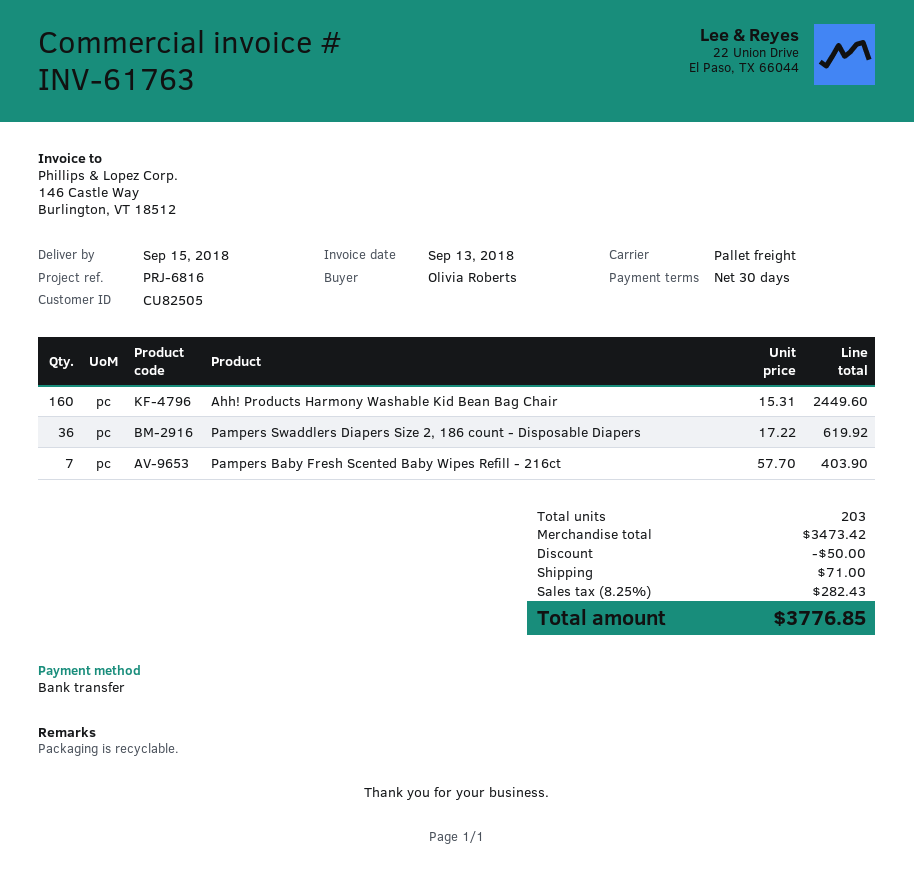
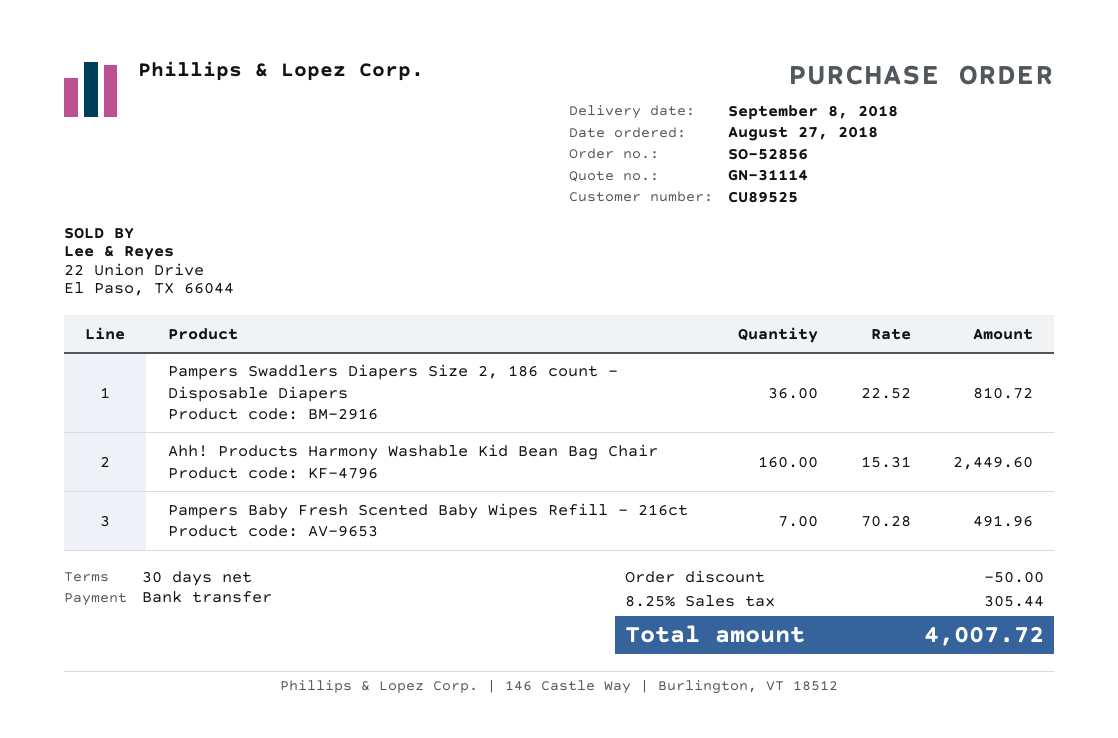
delivery date: 2018-09-15 -> 2018-09-08
customer number: CU82505 -> CU89525
Pampers Swaddlers Diapers Size 2, 186 count - Disposable Diapers: 36 x 17.22 = 619.92 -> 36 x 22.52 = 810.72
Pampers Baby Fresh Scented Baby Wipes Refill - 216ct: 7 x 57.70 = 403.90 -> 7 x 70.28 = 491.96
shipping: 71.00 -> none
tax: 8.25% = 282.43 -> 8.25% = 305.44
total: 3776.85 -> 4007.72

